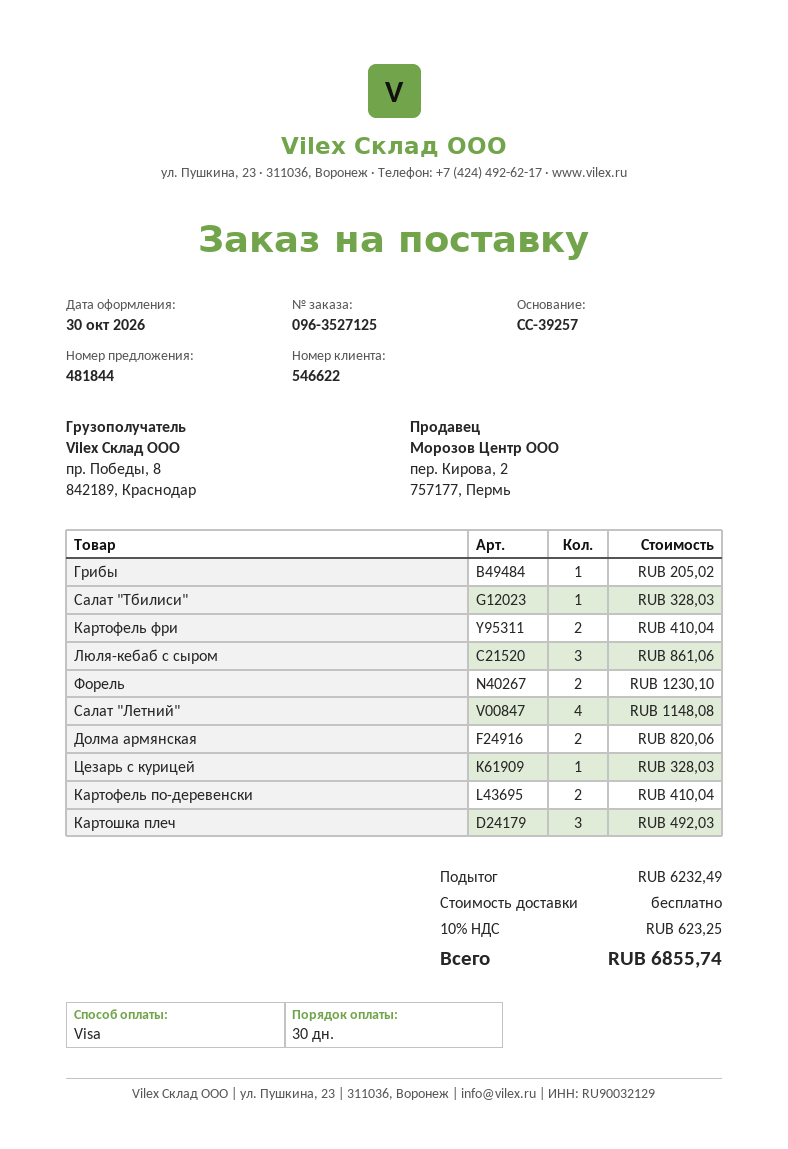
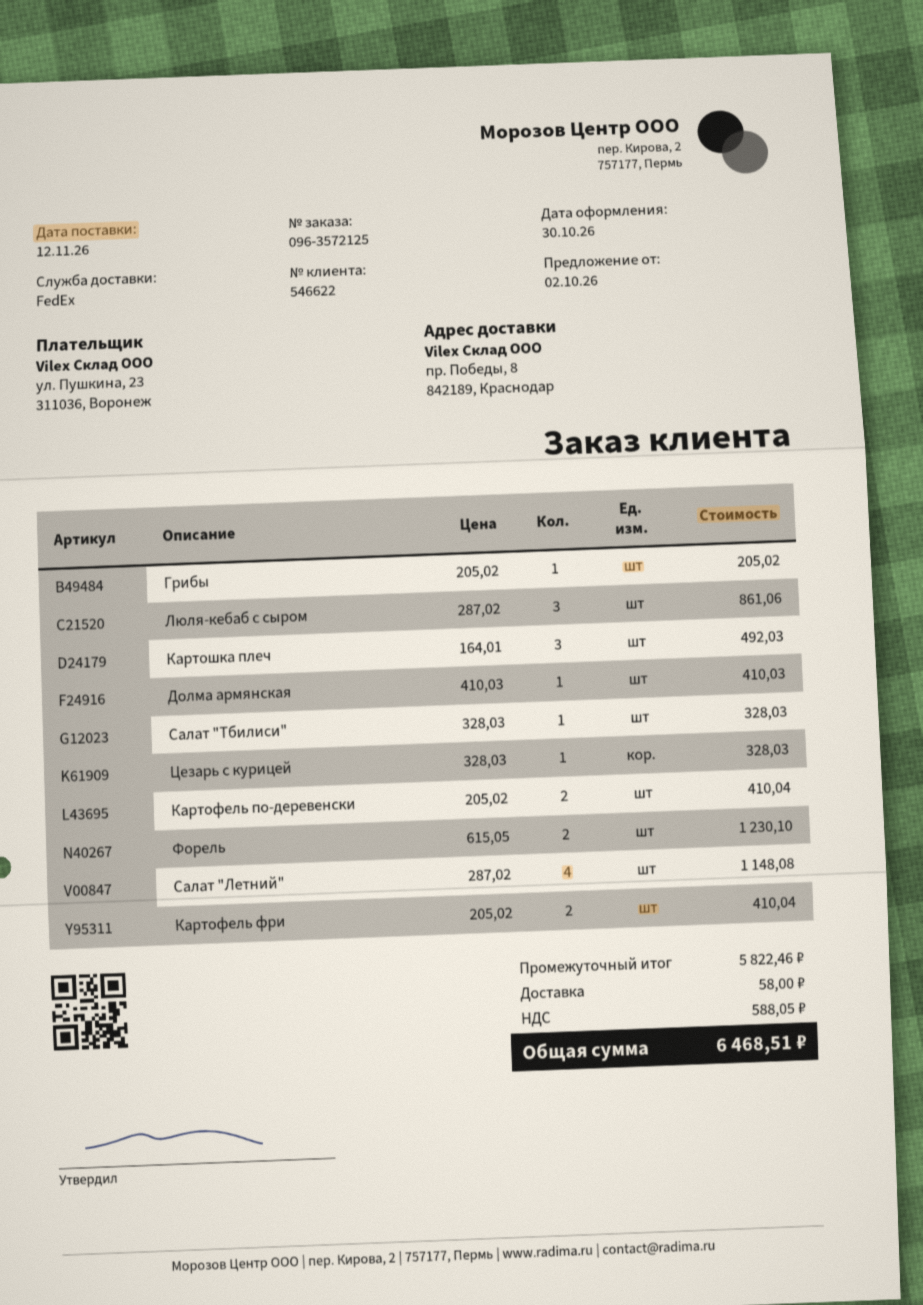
order number: 096-3527125 -> 096-3572125
Долма армянская: 2 for 820.06 -> 1 for 410.03
subtotal: 6232.49 -> 5822.46
shipping: 0.00 -> 58.00
tax: 623.25 -> 588.05
total: 6855.74 -> 6468.51

